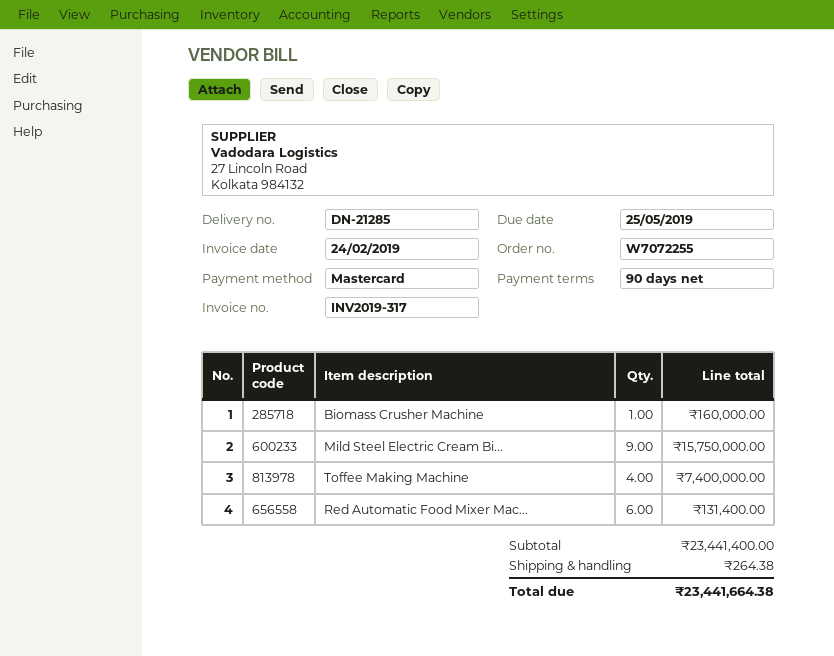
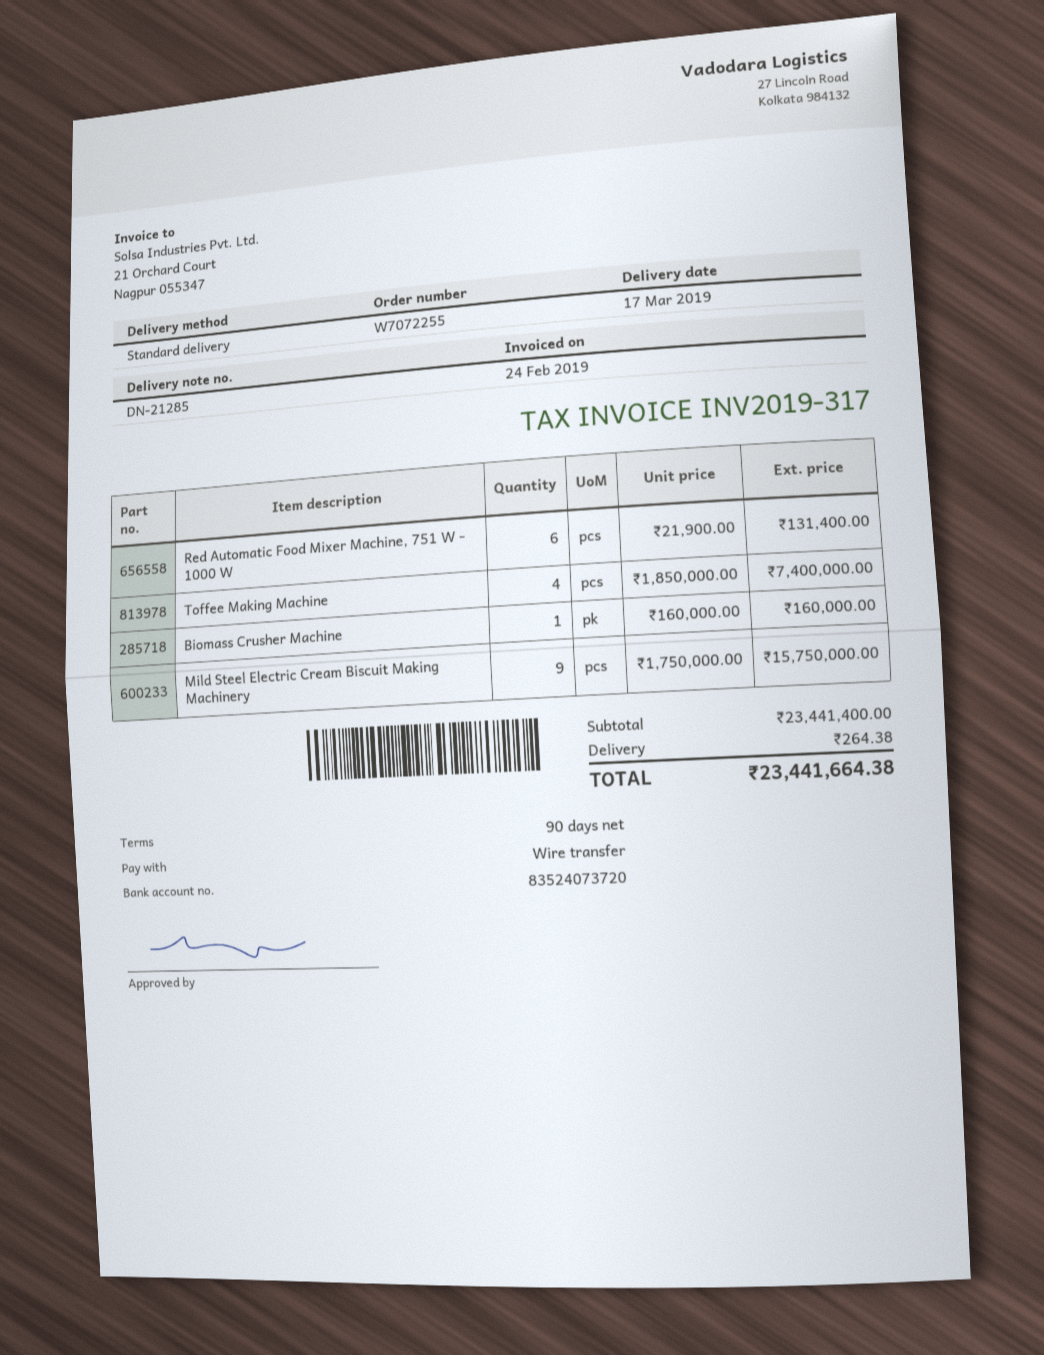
payment method: Mastercard -> bank transfer

